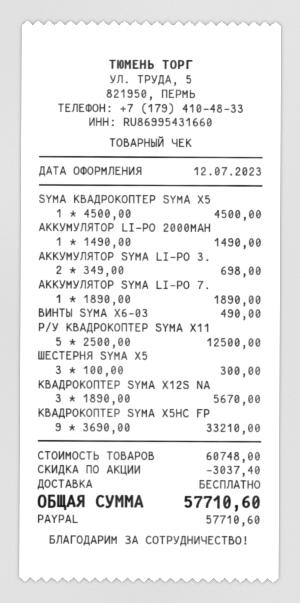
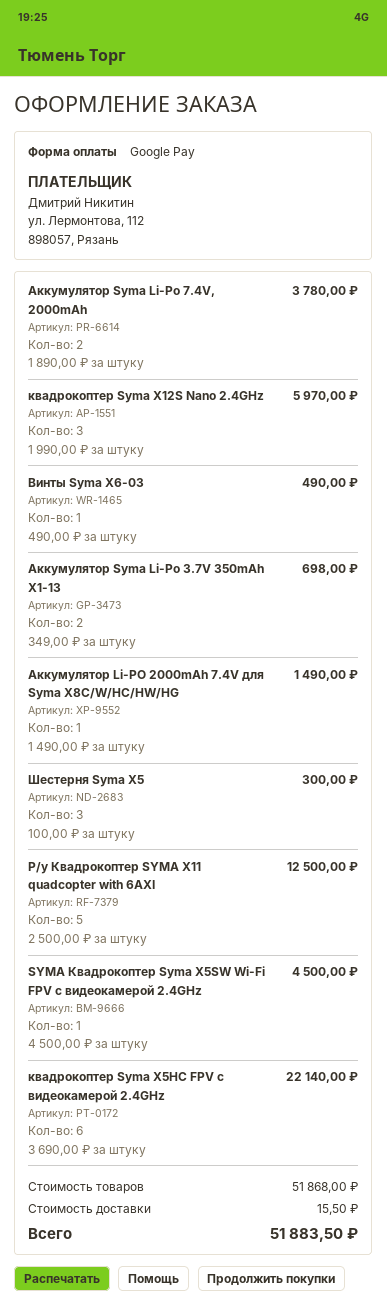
payment method: PayPal -> Google Pay
АККУМУЛЯТОР SYMA LI-PO 7.: 1 x 1890.00 = 1890.00 -> 2 x 1890.00 = 3780.00
КВАДРОКОПТЕР SYMA X12S NA: 3 x 1890.00 = 5670.00 -> 3 x 1990.00 = 5970.00
КВАДРОКОПТЕР SYMA X5HC FP: 9 x 3690.00 = 33210.00 -> 6 x 3690.00 = 22140.00
subtotal: 60748.00 -> 51868.00
discount: 3037.40 -> none
shipping: 0.00 -> 15.50
total: 57710.60 -> 51883.50

